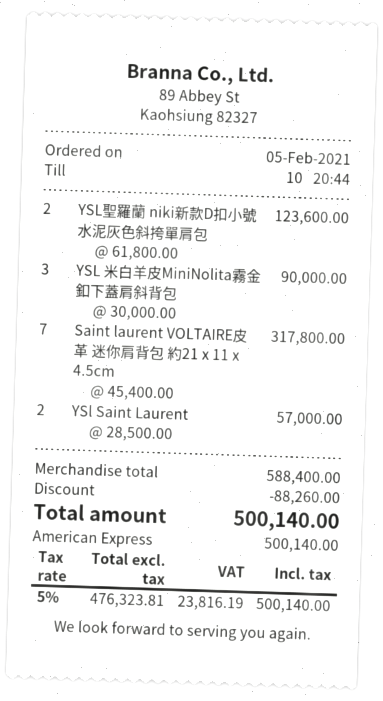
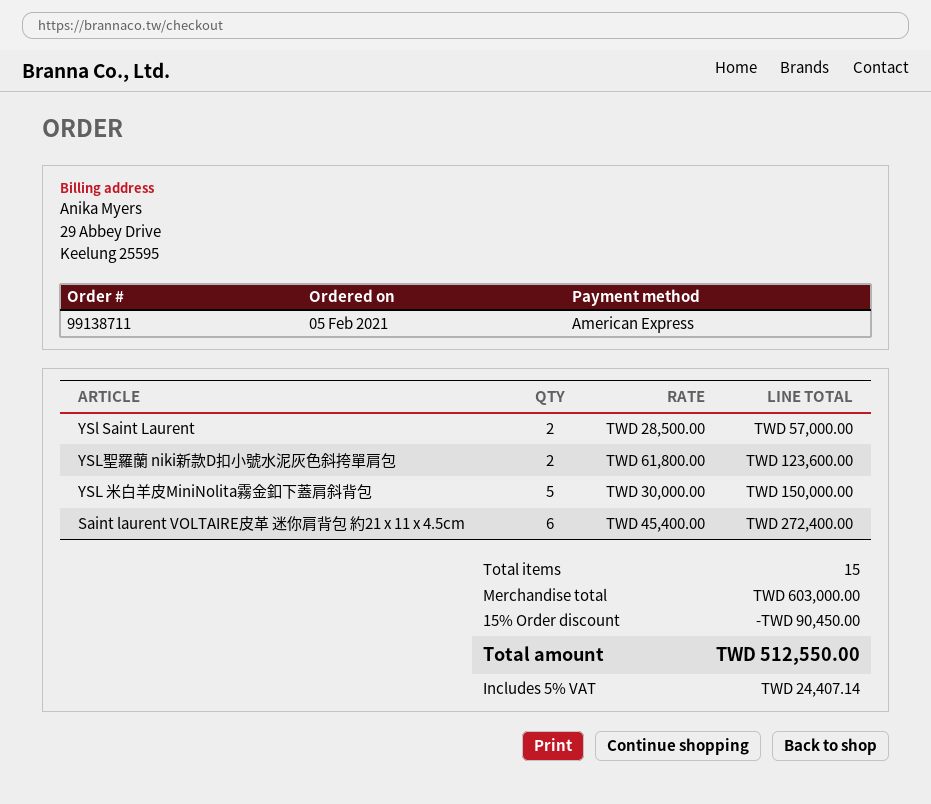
YSL 米白羊皮MiniNolita霧金釦下蓋肩斜背包: 3 x 30000.00 = 90000.00 -> 5 x 30000.00 = 150000.00
Saint laurent VOLTAIRE皮革 迷你肩背包 約21 x 11 x 4.5cm: 7 x 45400.00 = 317800.00 -> 6 x 45400.00 = 272400.00
subtotal: 588400.00 -> 603000.00
discount: 88260.00 -> 90450.00
tax: 5% = 23816.19 -> 5% = 24407.14
total: 500140.00 -> 512550.00

